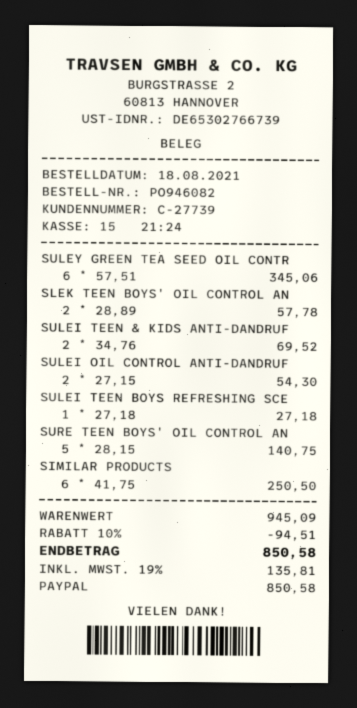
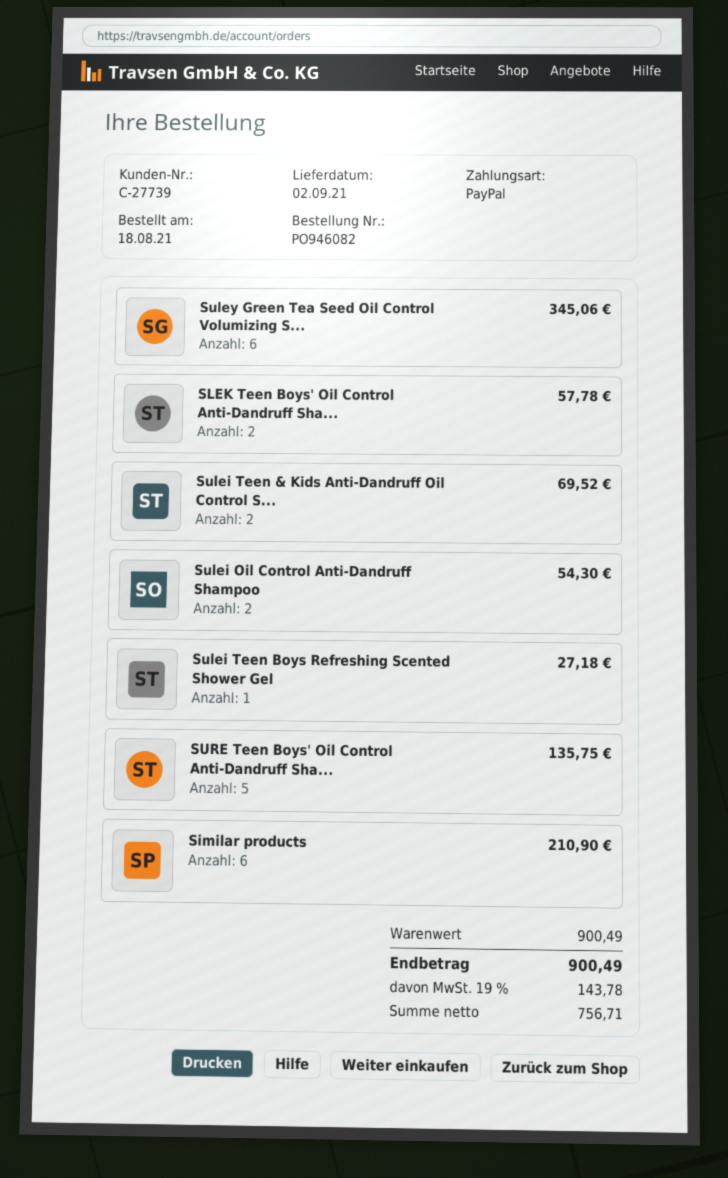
SURE TEEN BOYS' OIL CONTROL AN: 5 for 140.75 -> 5 for 135.75
SIMILAR PRODUCTS: 6 for 250.50 -> 6 for 210.90
subtotal: 945.09 -> 900.49
discount: 10% = 94.51 -> none
tax: 19% = 135.81 -> 19% = 143.78
total: 850.58 -> 900.49

